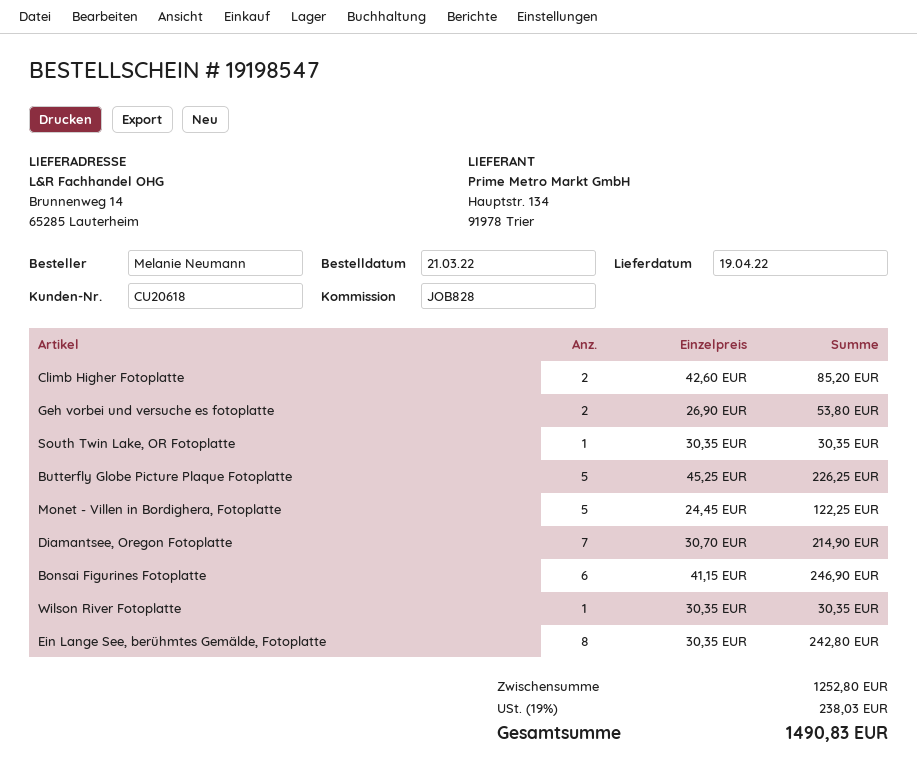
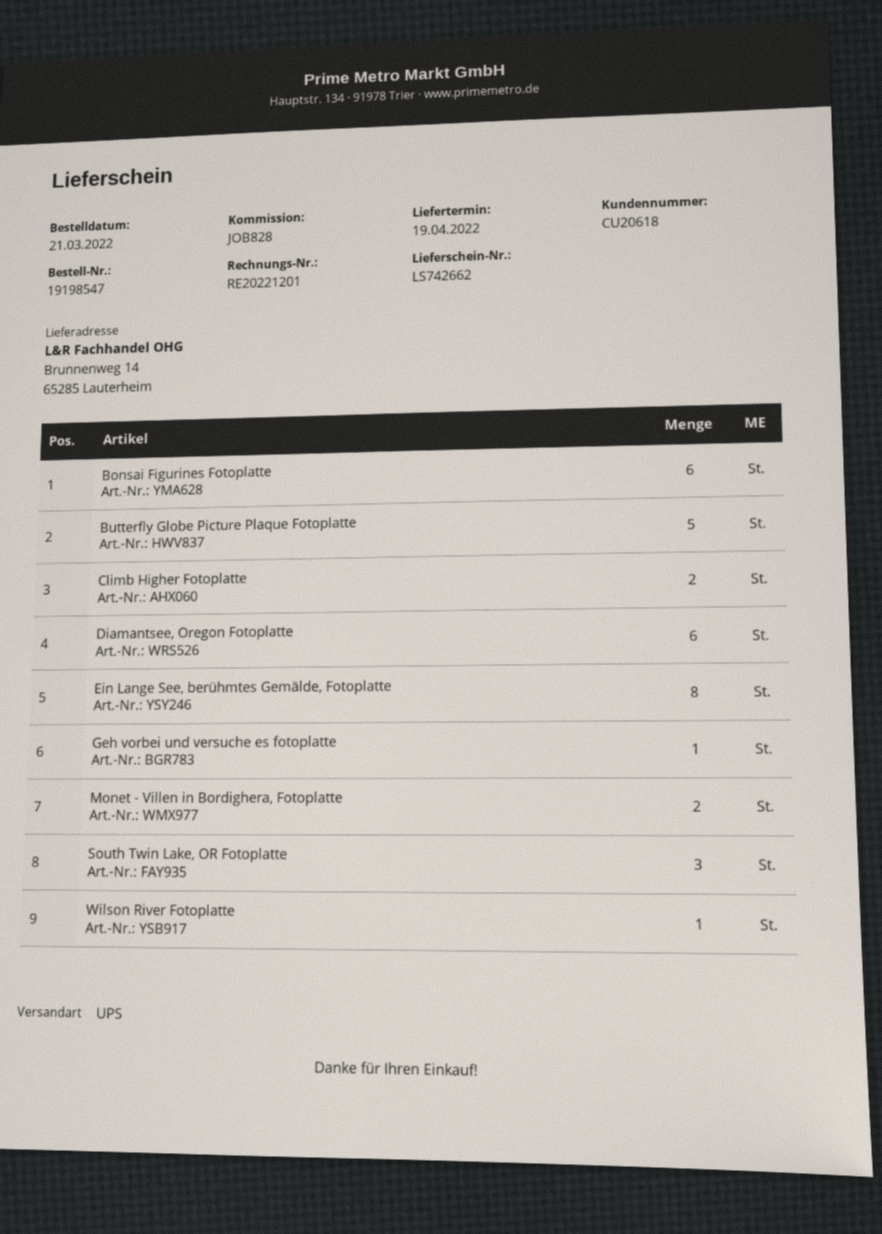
Geh vorbei und versuche es fotoplatte: 2 -> 1
South Twin Lake, OR Fotoplatte: 1 -> 3
Monet - Villen in Bordighera, Fotoplatte: 5 -> 2
Diamantsee, Oregon Fotoplatte: 7 -> 6

